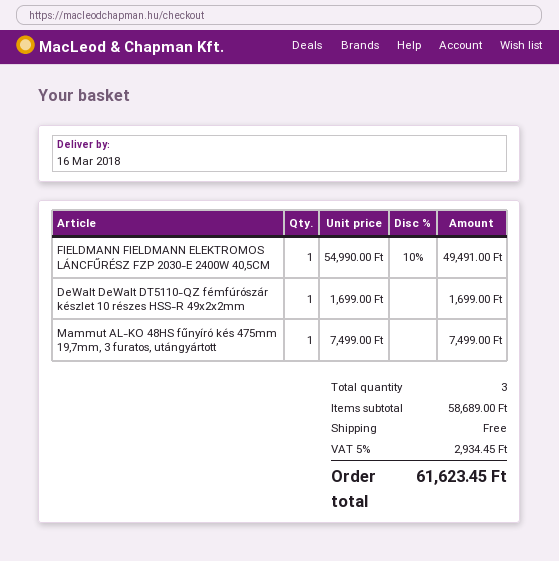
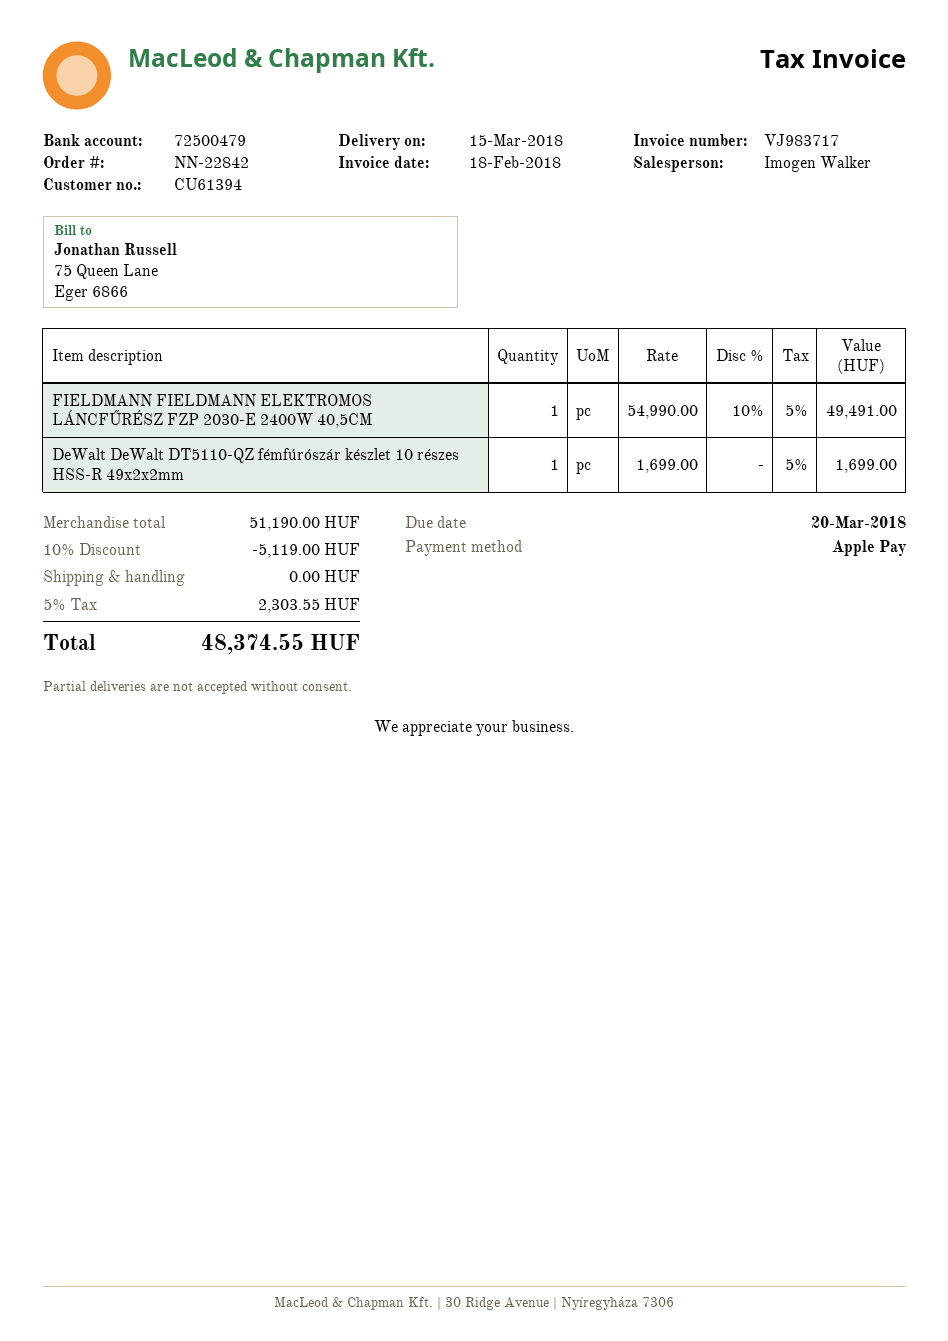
delivery date: 2018-03-16 -> 2018-03-15
Mammut AL-KO 48HS fűnyíró kés 475mm 19,7mm, 3 furatos, utángyártott: 1 x 7499.00 = 7499.00 -> none
subtotal: 58689.00 -> 51190.00
discount: none -> 10% = 5119.00
tax: 5% = 2934.45 -> 5% = 2303.55
total: 61623.45 -> 48374.55

